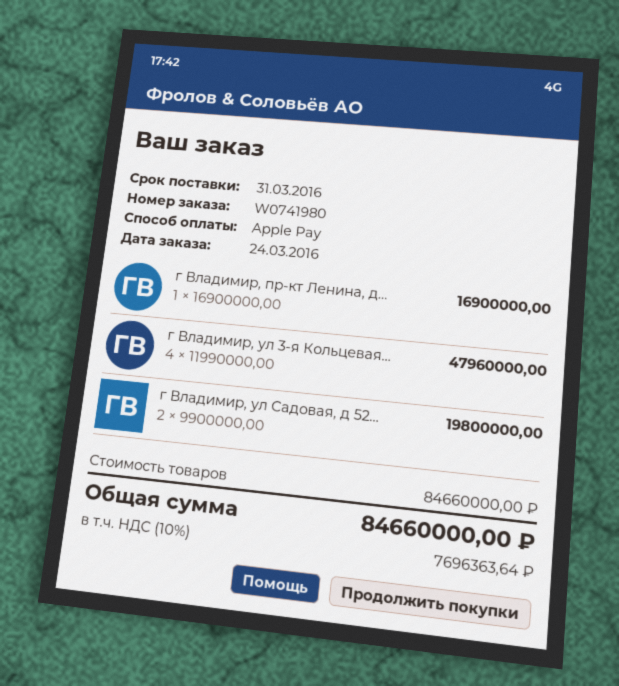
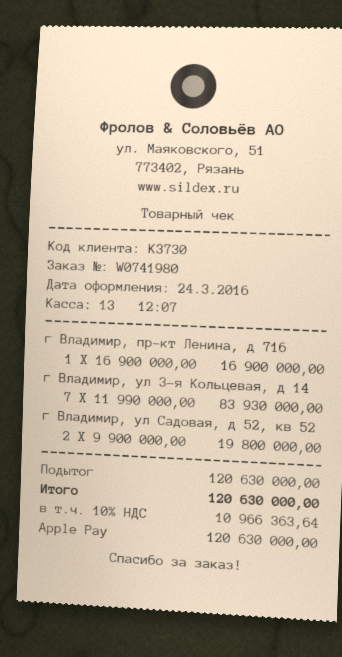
г Владимир, ул 3-я Кольцевая...: 4 x 11990000.00 = 47960000.00 -> 7 x 11990000.00 = 83930000.00
subtotal: 84660000.00 -> 120630000.00
tax: 10% = 7696363.64 -> 10% = 10966363.64
total: 84660000.00 -> 120630000.00

